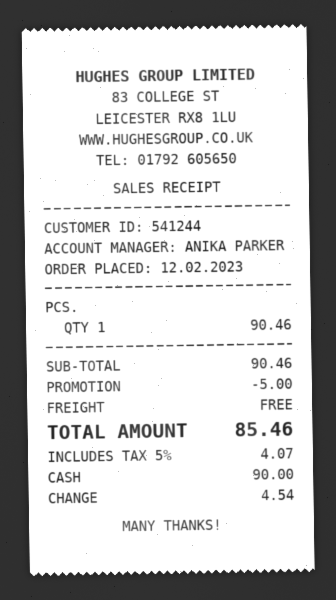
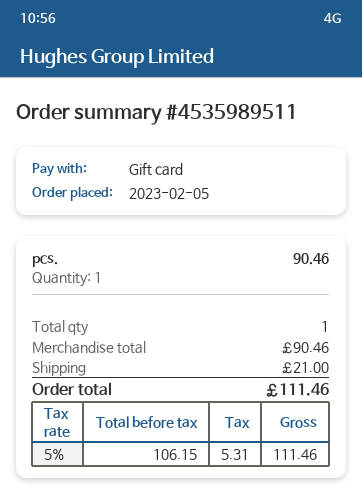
order date: 2023-02-12 -> 2023-02-05
payment method: cash -> gift card
discount: 5.00 -> none
shipping: 0.00 -> 21.00
tax: 5% = 4.07 -> 5% = 5.31
total: 85.46 -> 111.46

